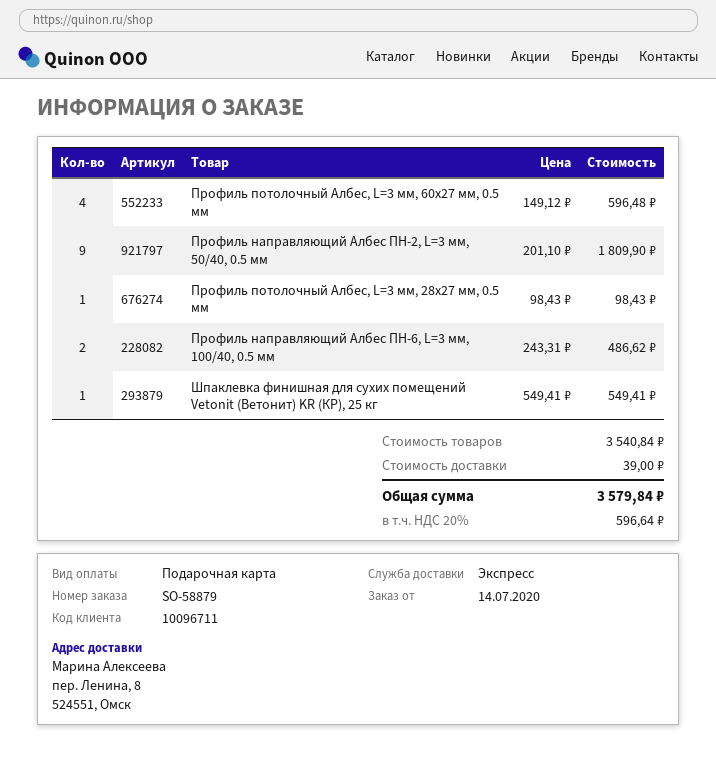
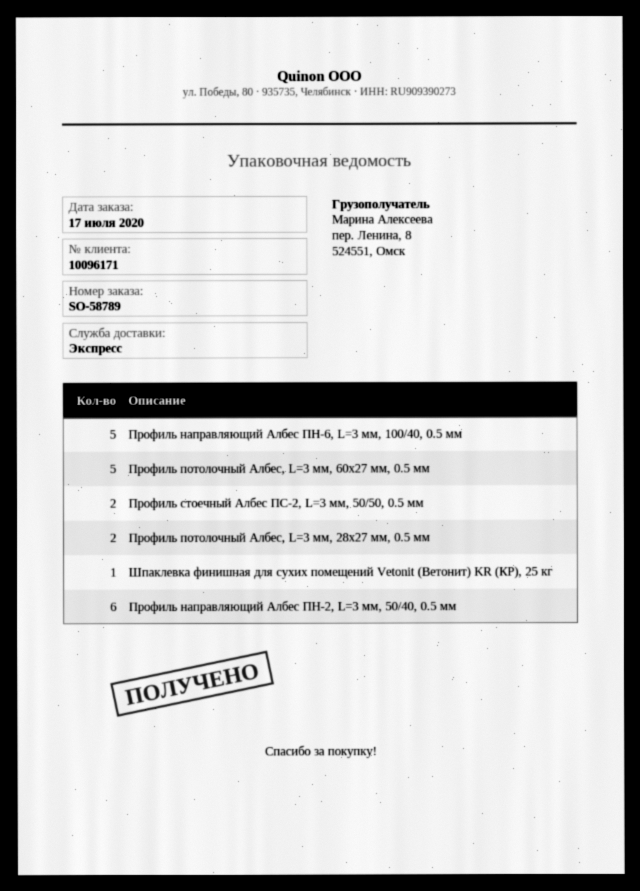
order number: SO-58879 -> SO-58789
order date: 2020-07-14 -> 2020-07-17
customer number: 10096711 -> 10096171
Профиль потолочный Албес, L=3 мм, 60x27 мм, 0.5 мм: 4 -> 5
Профиль направляющий Албес ПН-2, L=3 мм, 50/40, 0.5 мм: 9 -> 6
Профиль потолочный Албес, L=3 мм, 28x27 мм, 0.5 мм: 1 -> 2
Профиль направляющий Албес ПН-6, L=3 мм, 100/40, 0.5 мм: 2 -> 5
Профиль стоечный Албес ПС-2, L=3 мм, 50/50, 0.5 мм: none -> 2

